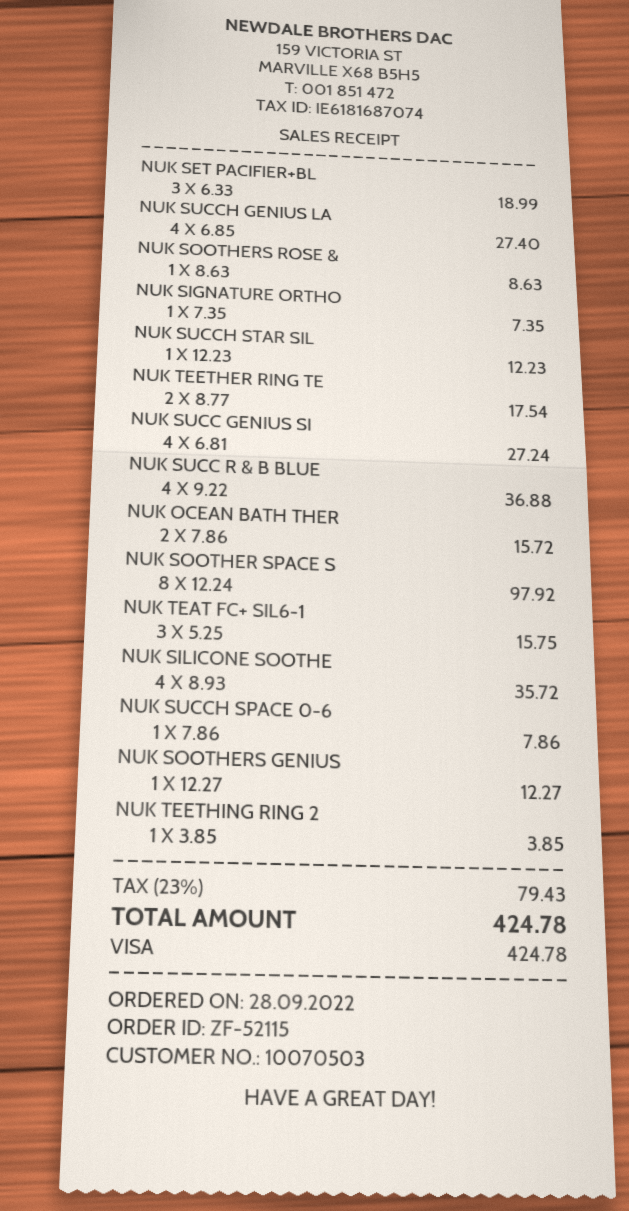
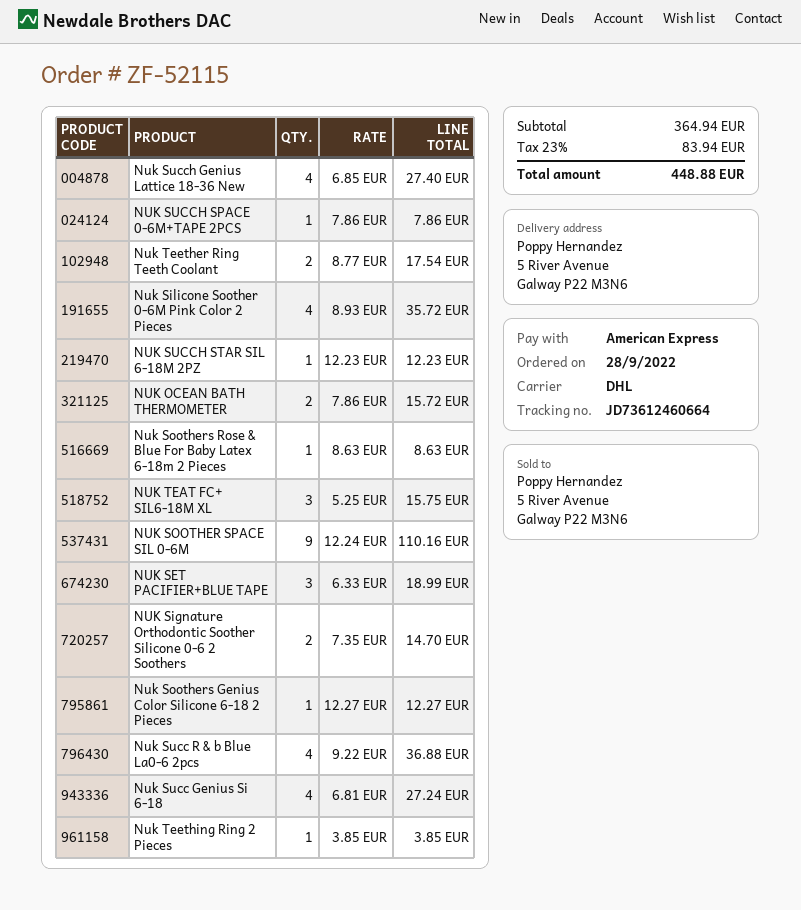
payment method: Visa -> American Express
NUK SIGNATURE ORTHO: 1 x 7.35 = 7.35 -> 2 x 7.35 = 14.70
NUK SOOTHER SPACE S: 8 x 12.24 = 97.92 -> 9 x 12.24 = 110.16
tax: 23% = 79.43 -> 23% = 83.94
total: 424.78 -> 448.88

